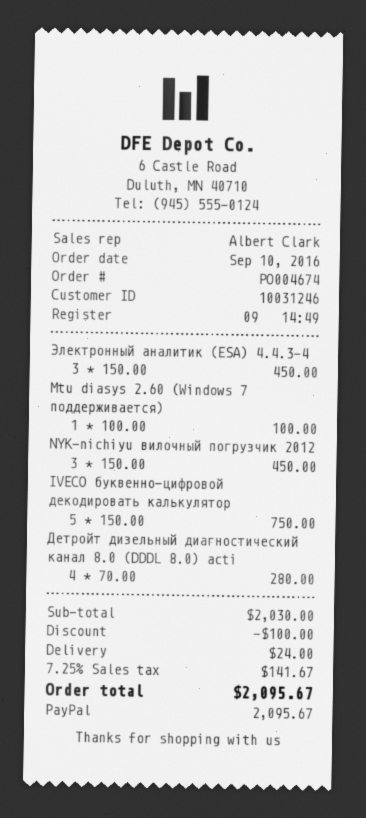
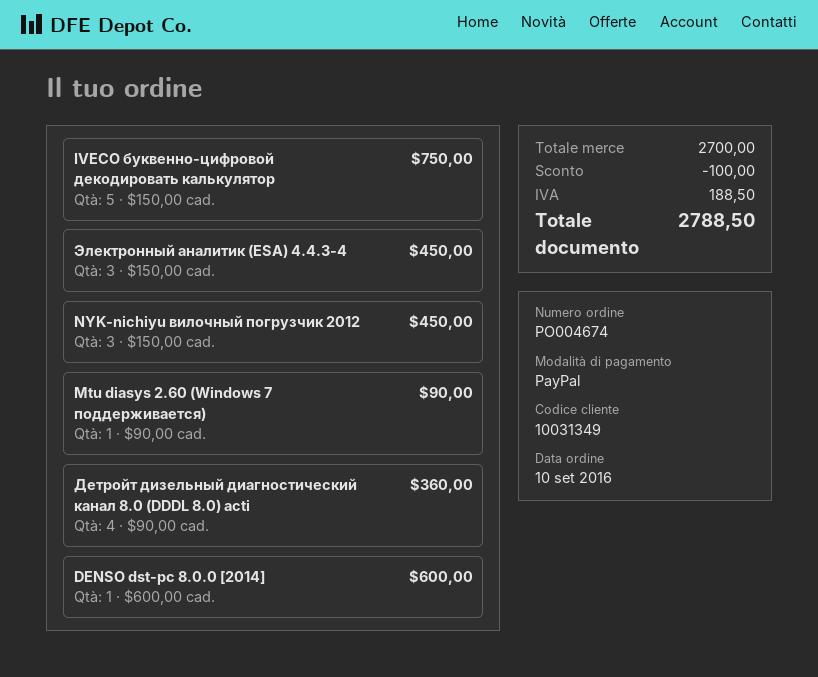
customer number: 10031246 -> 10031349
Mtu diasys 2.60 (Windows 7 поддерживается): 1 x 100.00 = 100.00 -> 1 x 90.00 = 90.00
Детройт дизельный диагностический канал 8.0 (DDDL 8.0) acti: 4 x 70.00 = 280.00 -> 4 x 90.00 = 360.00
DENSO dst-pc 8.0.0 [2014]: none -> 1 x 600.00 = 600.00
subtotal: 2030.00 -> 2700.00
shipping: 24.00 -> none
tax: 141.67 -> 188.50
total: 2095.67 -> 2788.50

